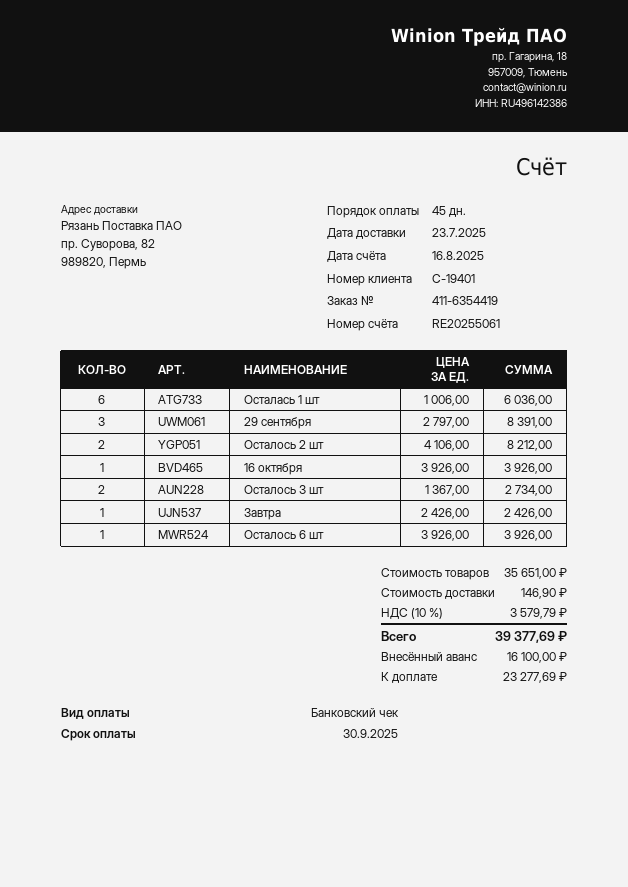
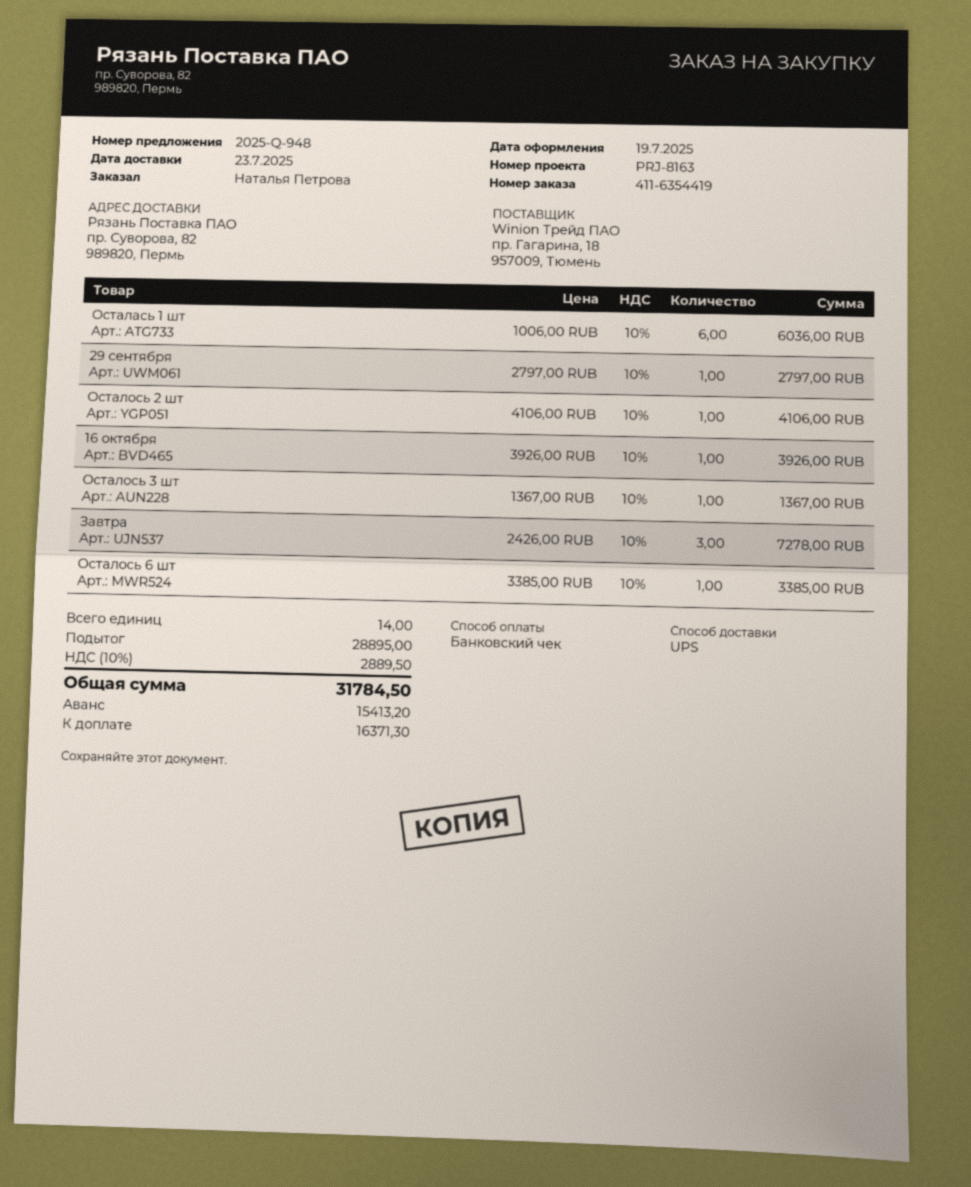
29 сентября: 3 x 2797.00 = 8391.00 -> 1 x 2797.00 = 2797.00
Осталось 2 шт: 2 x 4106.00 = 8212.00 -> 1 x 4106.00 = 4106.00
Осталось 3 шт: 2 x 1367.00 = 2734.00 -> 1 x 1367.00 = 1367.00
Завтра: 1 x 2426.00 = 2426.00 -> 3 x 2426.00 = 7278.00
Осталось 6 шт: 1 x 3926.00 = 3926.00 -> 1 x 3385.00 = 3385.00
subtotal: 35651.00 -> 28895.00
shipping: 146.90 -> none
tax: 10% = 3579.79 -> 10% = 2889.50
total: 39377.69 -> 31784.50
deposit: 16100.00 -> 15413.20
balance: 23277.69 -> 16371.30

